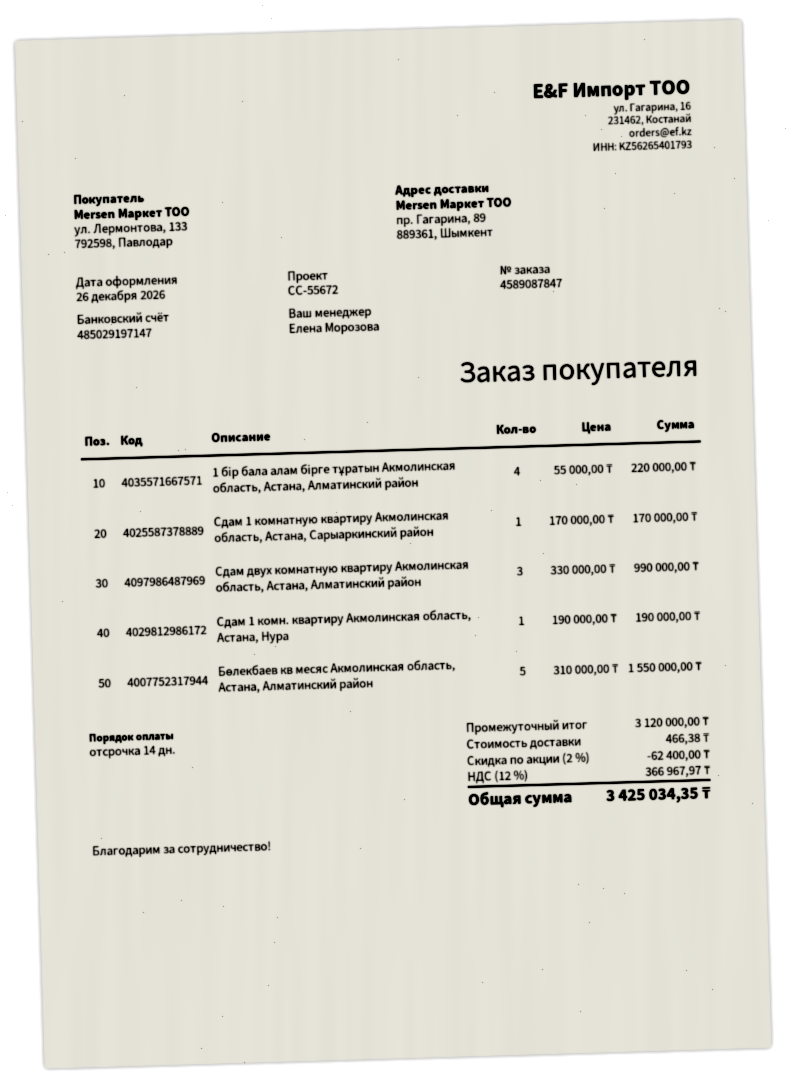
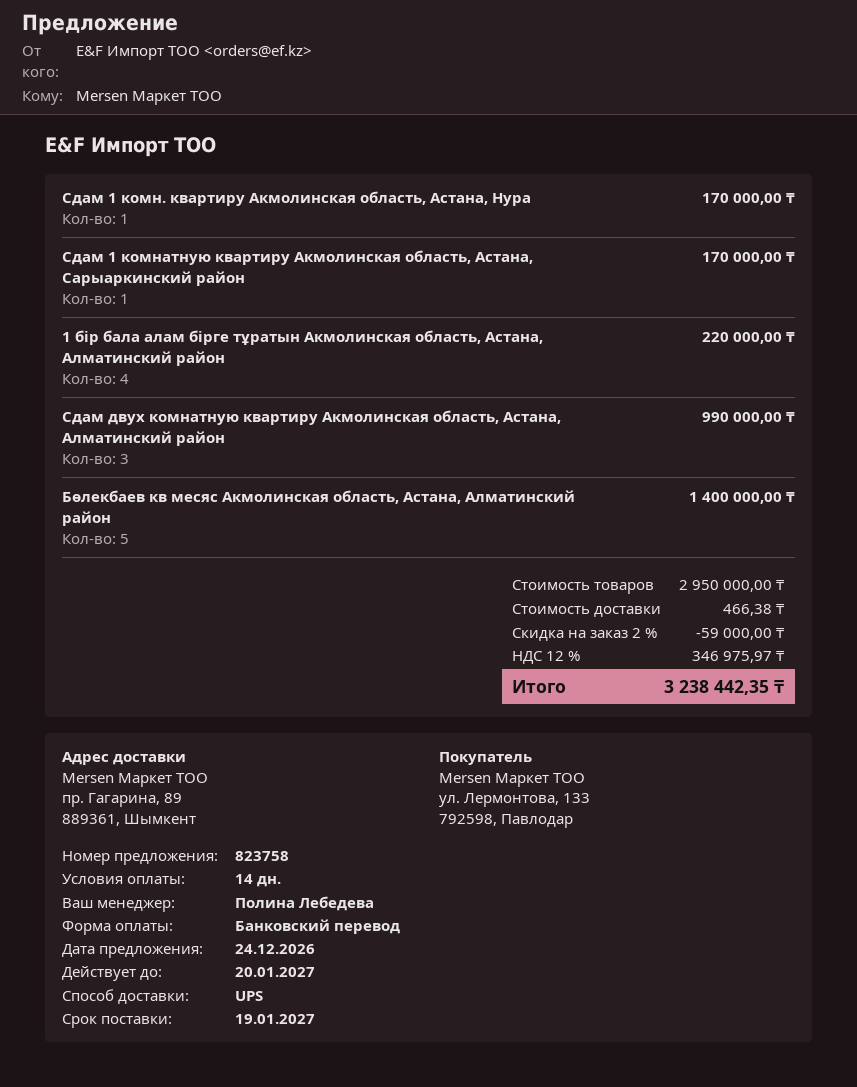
sales rep: Елена Морозова -> Полина Лебедева
Сдам 1 комн. квартиру Акмолинская область, Астана, Нура: 1 for 190000.00 -> 1 for 170000.00
Бөлекбаев кв месяс Акмолинская область, Астана, Алматинский район: 5 for 1550000.00 -> 5 for 1400000.00
subtotal: 3120000.00 -> 2950000.00
discount: 2% = 62400.00 -> 2% = 59000.00
tax: 12% = 366967.97 -> 12% = 346975.97
total: 3425034.35 -> 3238442.35

